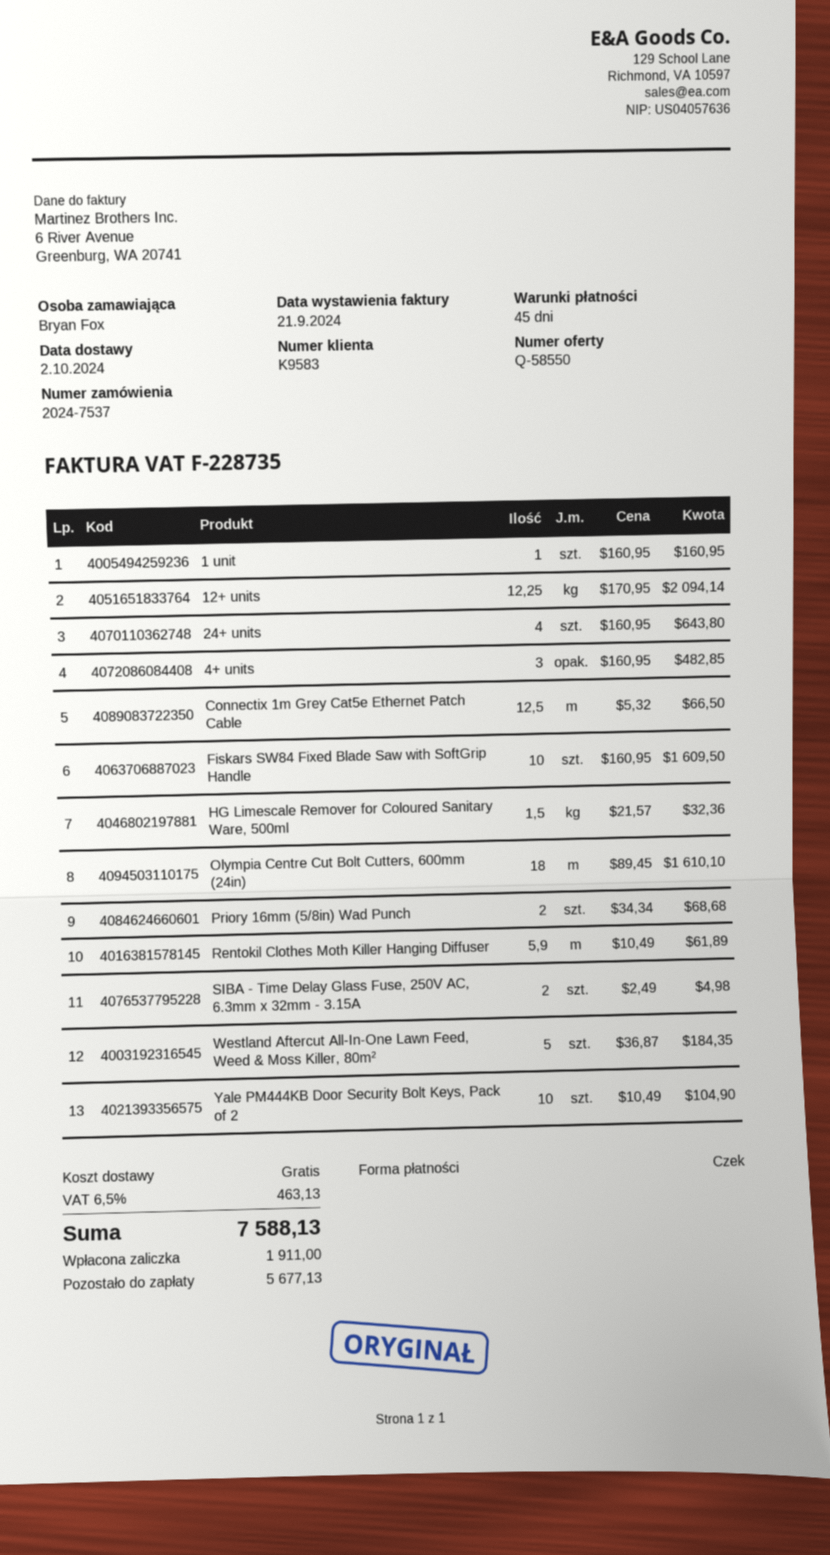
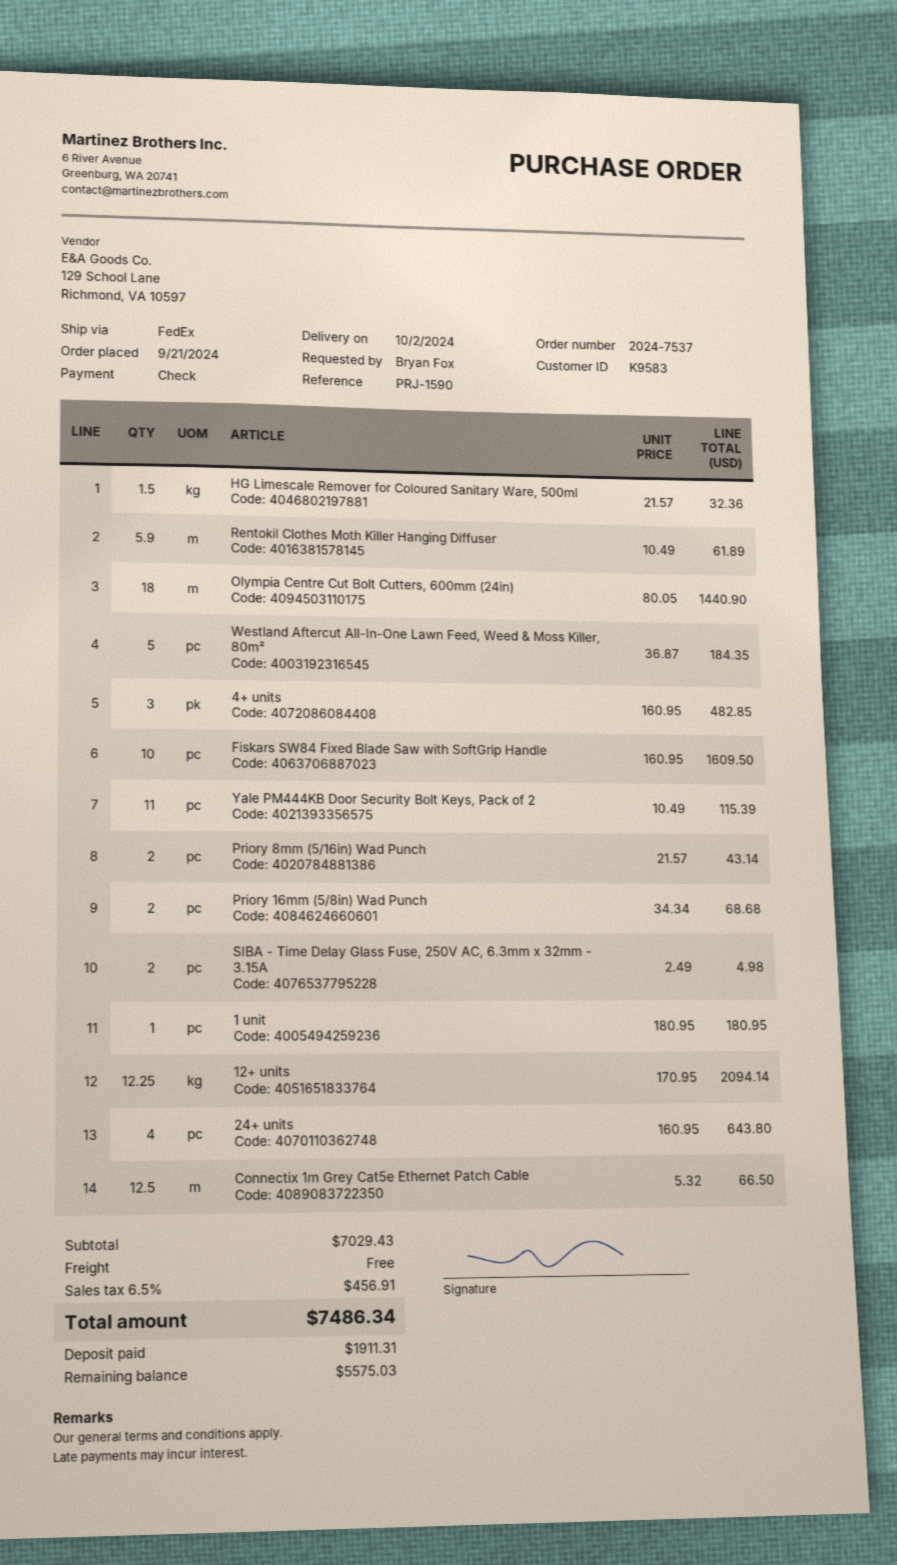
1 unit: 1 x 160.95 = 160.95 -> 1 x 180.95 = 180.95
Olympia Centre Cut Bolt Cutters, 600mm (24in): 18 x 89.45 = 1610.10 -> 18 x 80.05 = 1440.90
Yale PM444KB Door Security Bolt Keys, Pack of 2: 10 x 10.49 = 104.90 -> 11 x 10.49 = 115.39
Priory 8mm (5/16in) Wad Punch: none -> 2 x 21.57 = 43.14
tax: 6.5% = 463.13 -> 6.5% = 456.91
total: 7588.13 -> 7486.34
deposit: 1911.00 -> 1911.31
balance: 5677.13 -> 5575.03

